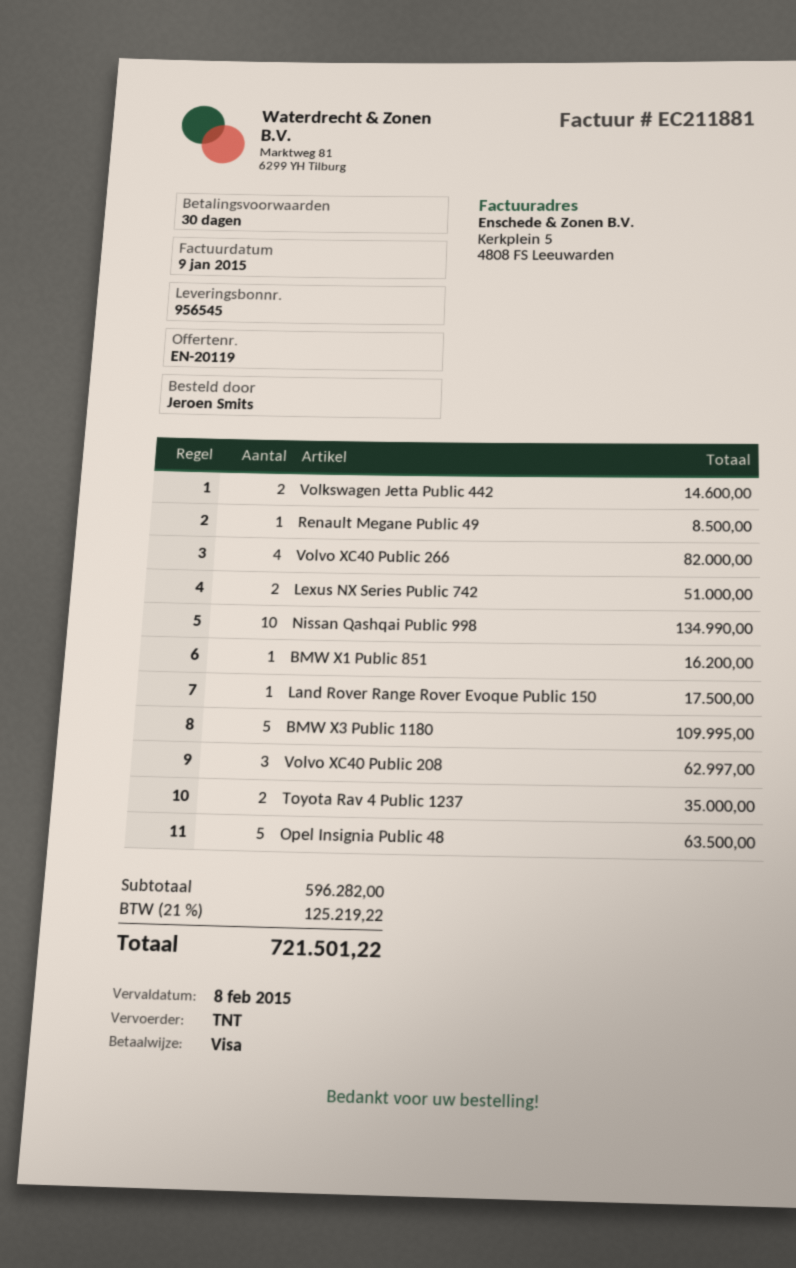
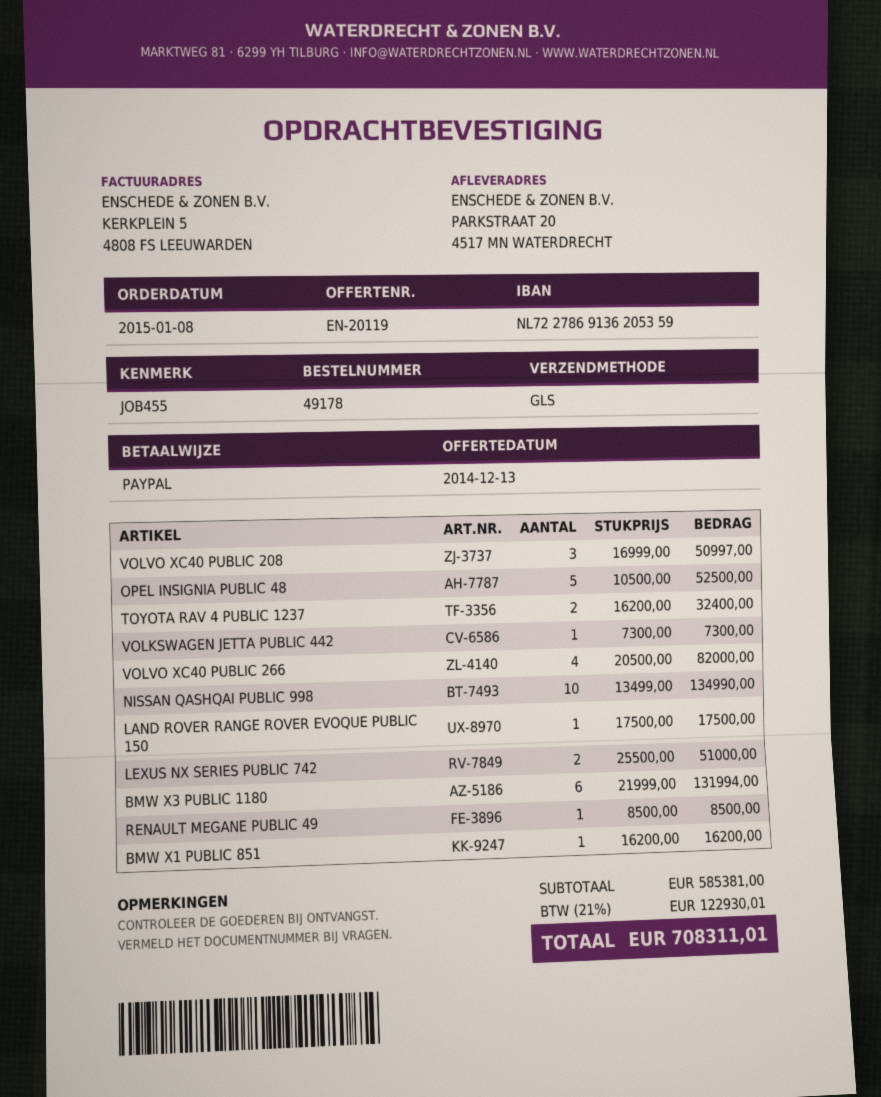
payment method: Visa -> PayPal
shipping method: TNT -> GLS
Volkswagen Jetta Public 442: 2 for 14600.00 -> 1 for 7300.00
BMW X3 Public 1180: 5 for 109995.00 -> 6 for 131994.00
Volvo XC40 Public 208: 3 for 62997.00 -> 3 for 50997.00
Toyota Rav 4 Public 1237: 2 for 35000.00 -> 2 for 32400.00
Opel Insignia Public 48: 5 for 63500.00 -> 5 for 52500.00
subtotal: 596282.00 -> 585381.00
tax: 21% = 125219.22 -> 21% = 122930.01
total: 721501.22 -> 708311.01

